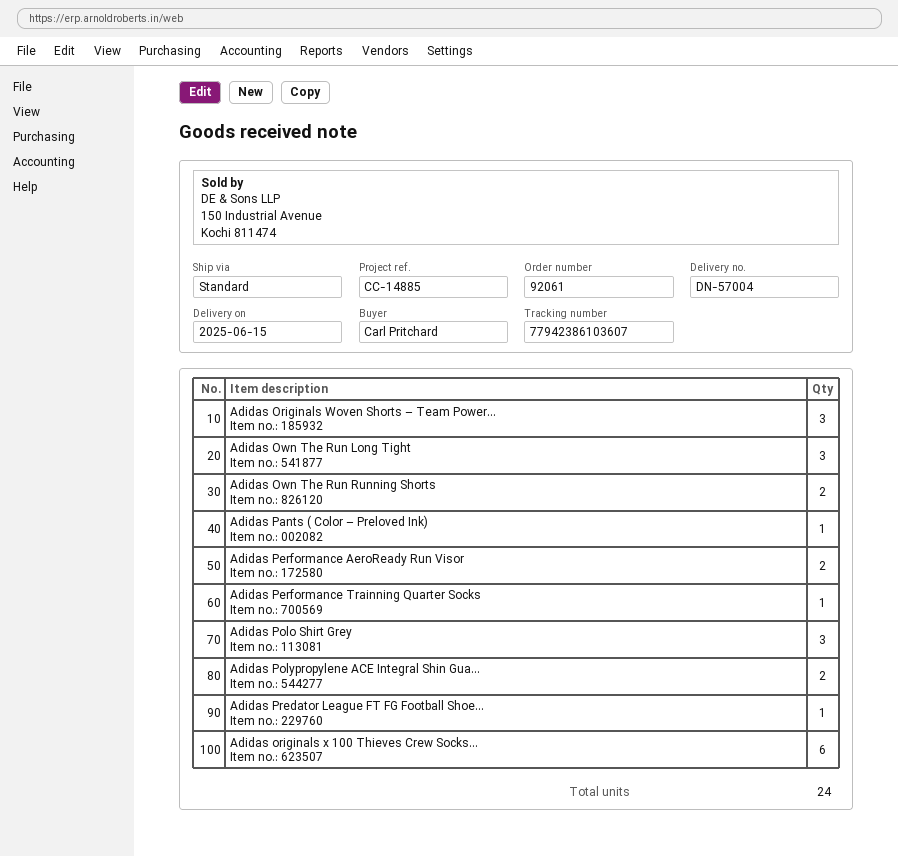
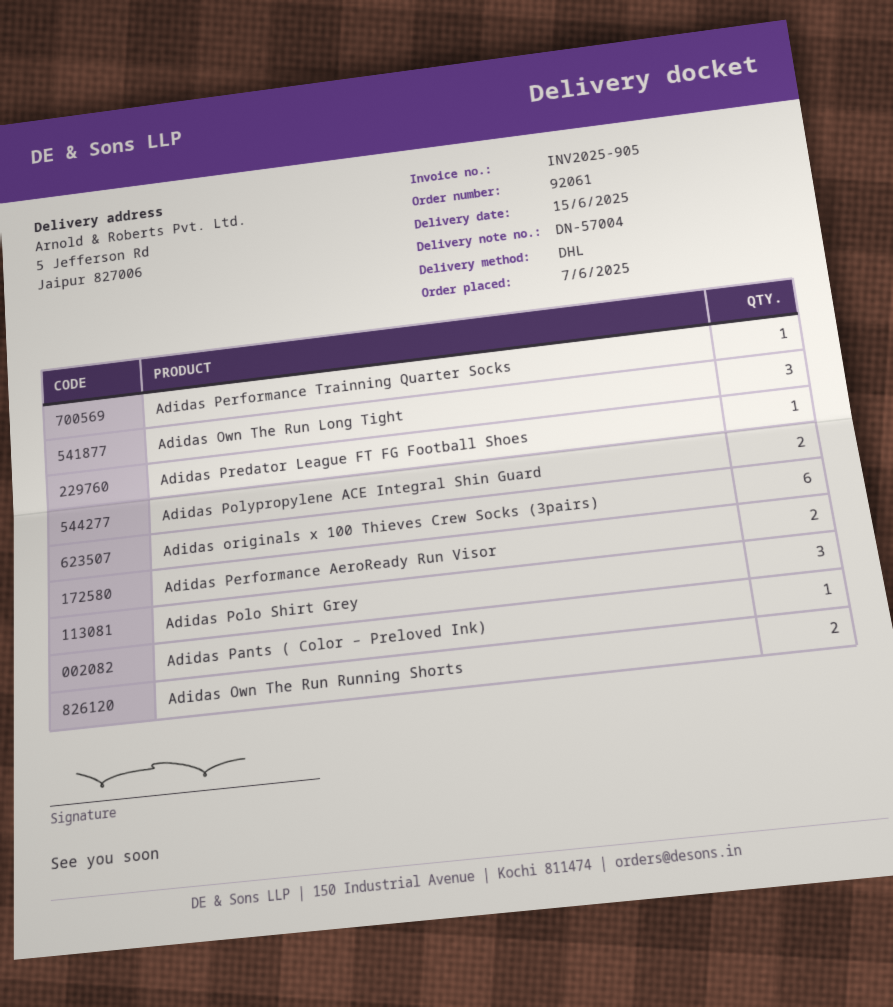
shipping method: standard -> DHL
Adidas Originals Woven Shorts – Team Power...: 3 -> none

